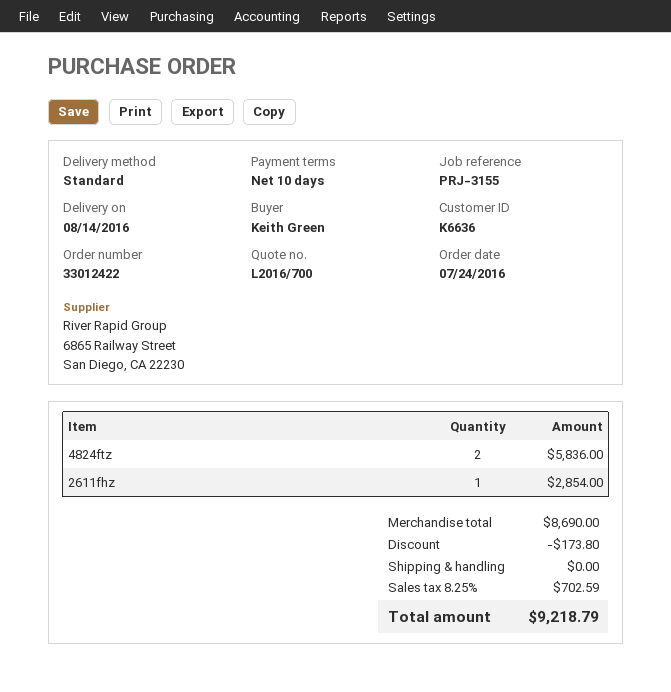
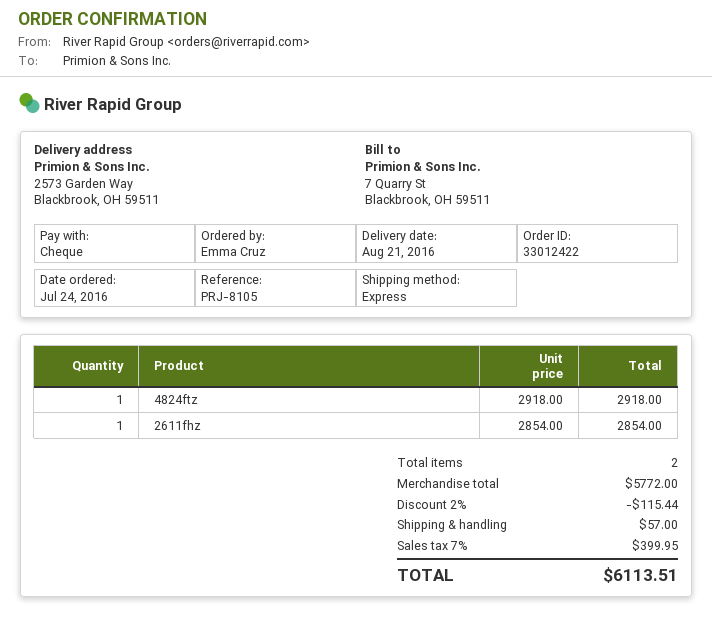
delivery date: 2016-08-14 -> 2016-08-21
reference: PRJ-3155 -> PRJ-8105
ordered by: Keith Green -> Emma Cruz
shipping method: standard -> express
4824ftz: 2 for 5836.00 -> 1 for 2918.00
subtotal: 8690.00 -> 5772.00
discount: 173.80 -> 115.44
shipping: 0.00 -> 57.00
tax: 8.25% = 702.59 -> 7% = 399.95
total: 9218.79 -> 6113.51

